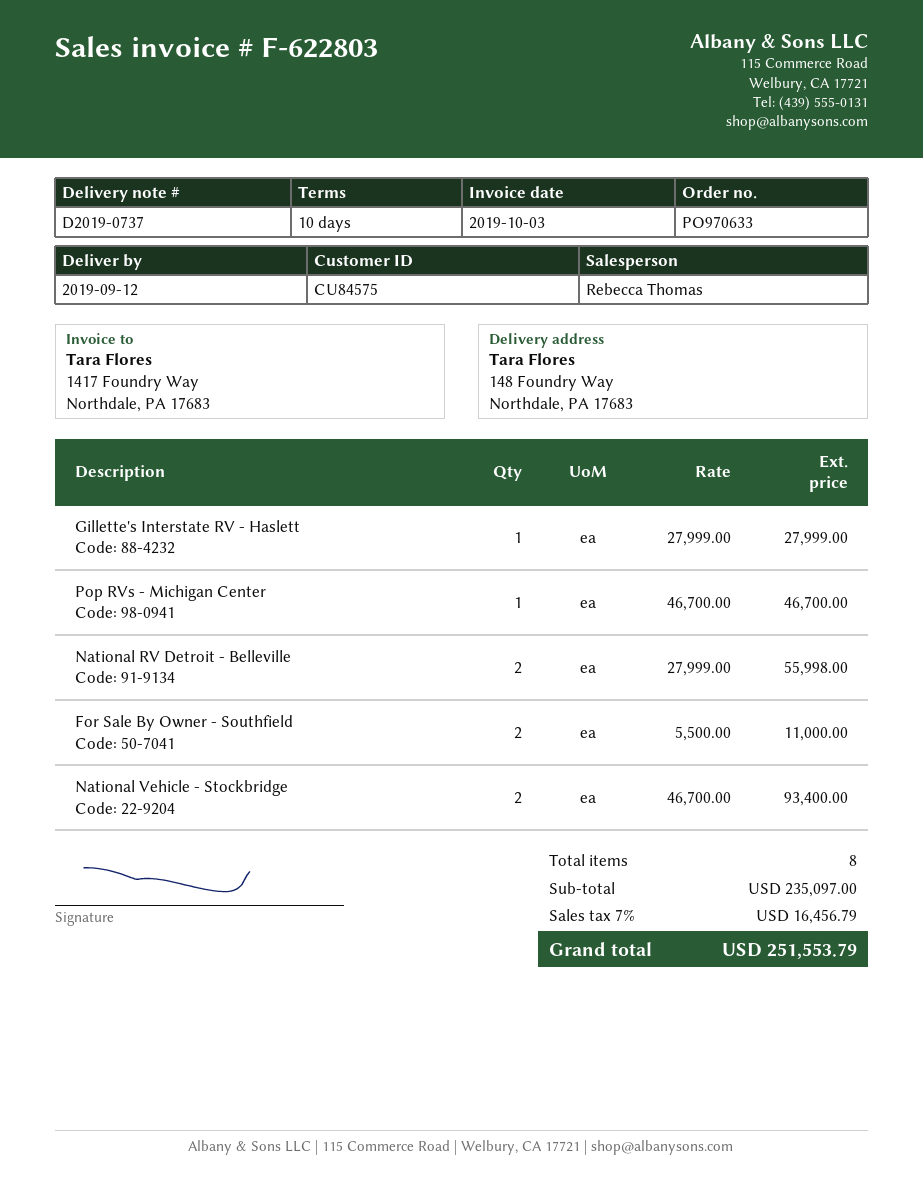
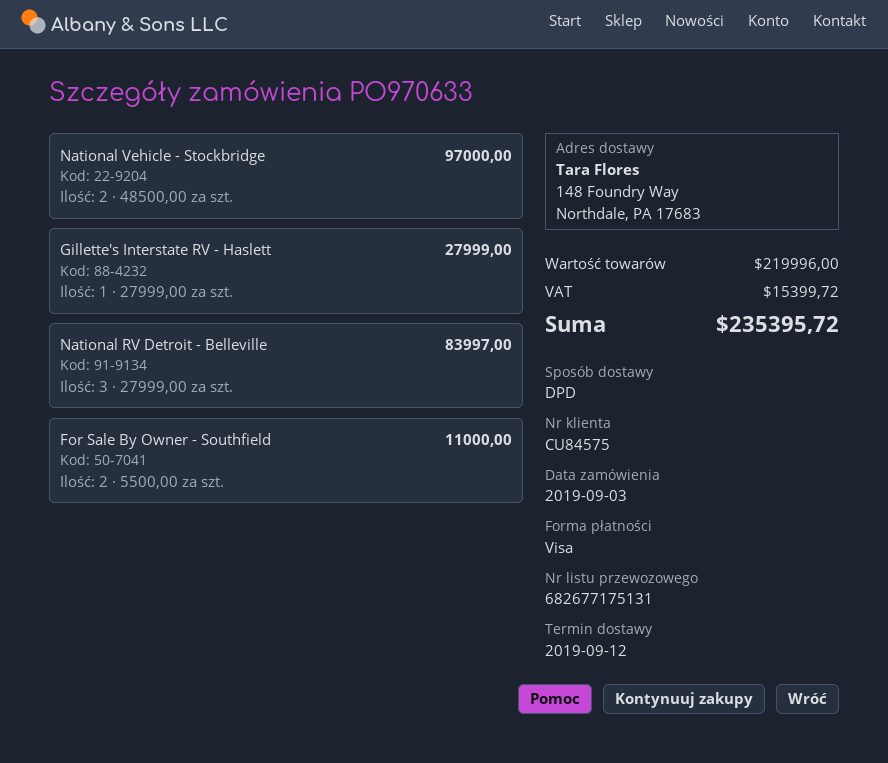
Pop RVs - Michigan Center: 1 x 46700.00 = 46700.00 -> none
National RV Detroit - Belleville: 2 x 27999.00 = 55998.00 -> 3 x 27999.00 = 83997.00
National Vehicle - Stockbridge: 2 x 46700.00 = 93400.00 -> 2 x 48500.00 = 97000.00
subtotal: 235097.00 -> 219996.00
tax: 16456.79 -> 15399.72
total: 251553.79 -> 235395.72

